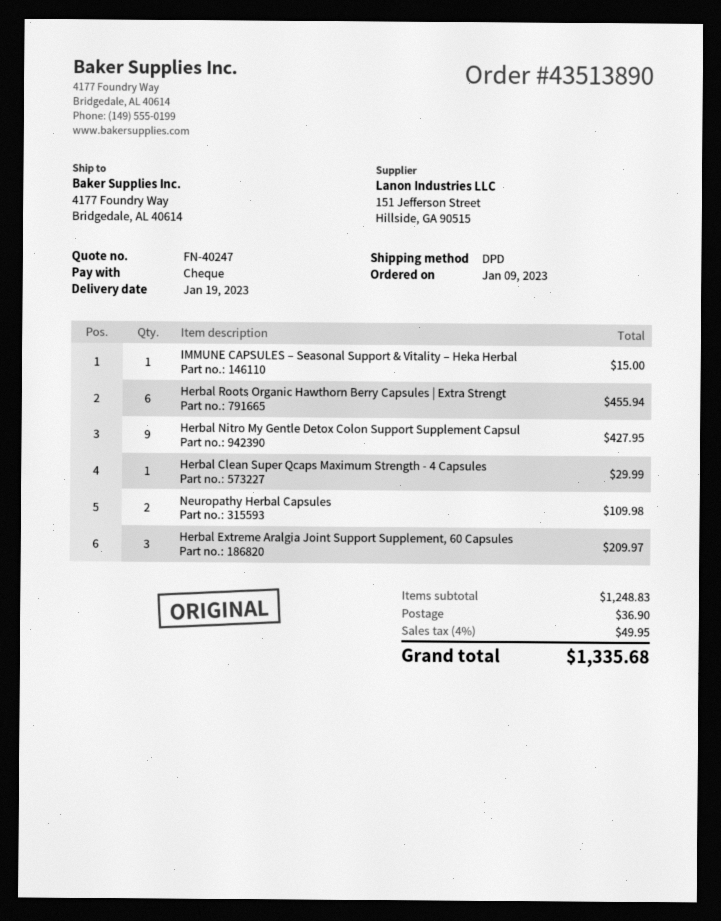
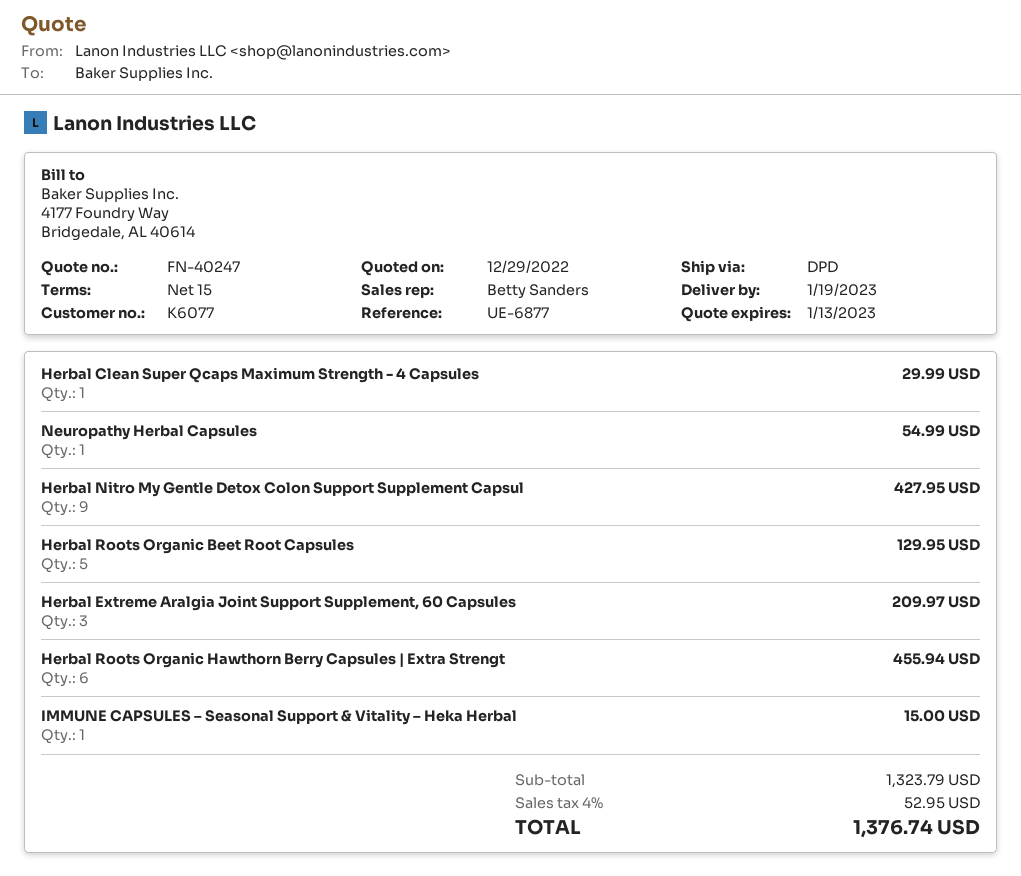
Neuropathy Herbal Capsules: 2 for 109.98 -> 1 for 54.99
Herbal Roots Organic Beet Root Capsules: none -> 5 for 129.95
subtotal: 1248.83 -> 1323.79
shipping: 36.90 -> none
tax: 4% = 49.95 -> 4% = 52.95
total: 1335.68 -> 1376.74

